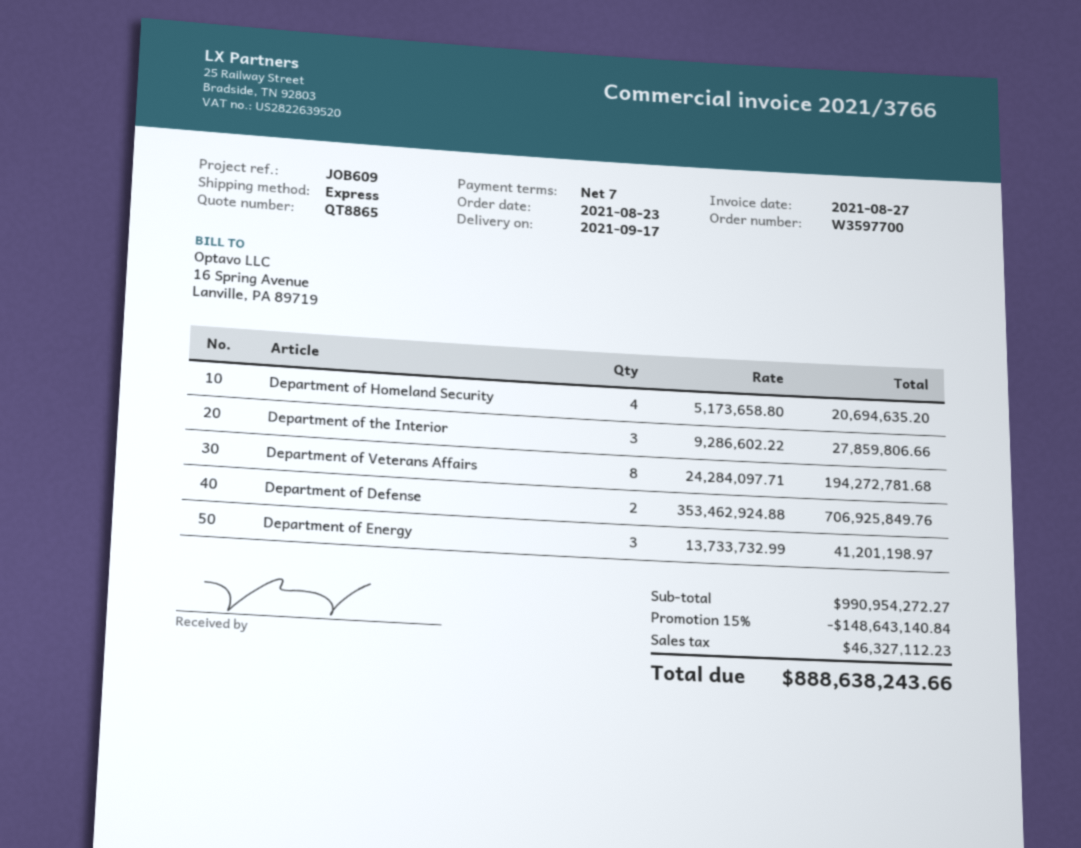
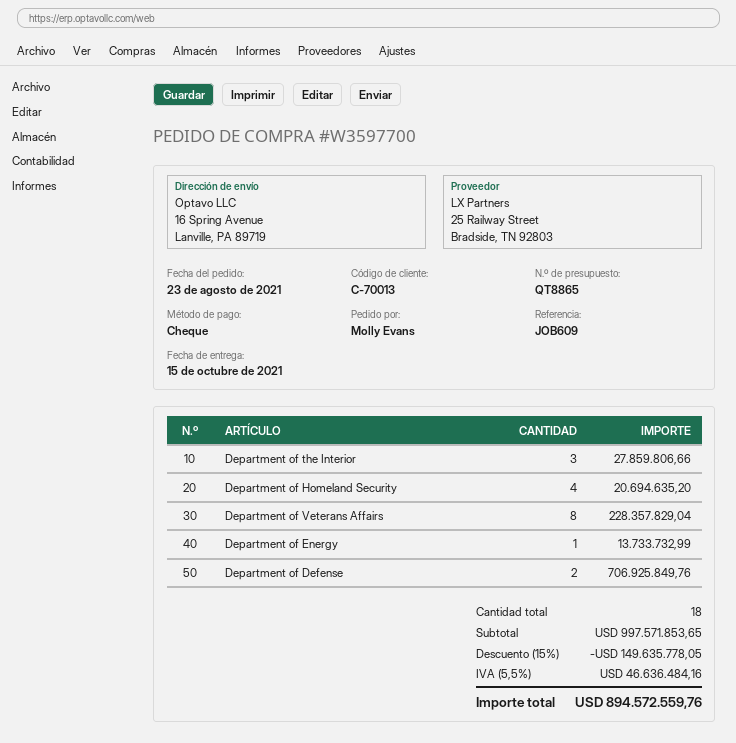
delivery date: 2021-09-17 -> 2021-10-15
Department of Veterans Affairs: 8 for 194272781.68 -> 8 for 228357829.04
Department of Energy: 3 for 41201198.97 -> 1 for 13733732.99
subtotal: 990954272.27 -> 997571853.65
discount: 15% = 148643140.84 -> 15% = 149635778.05
tax: 46327112.23 -> 46636484.16
total: 888638243.66 -> 894572559.76

